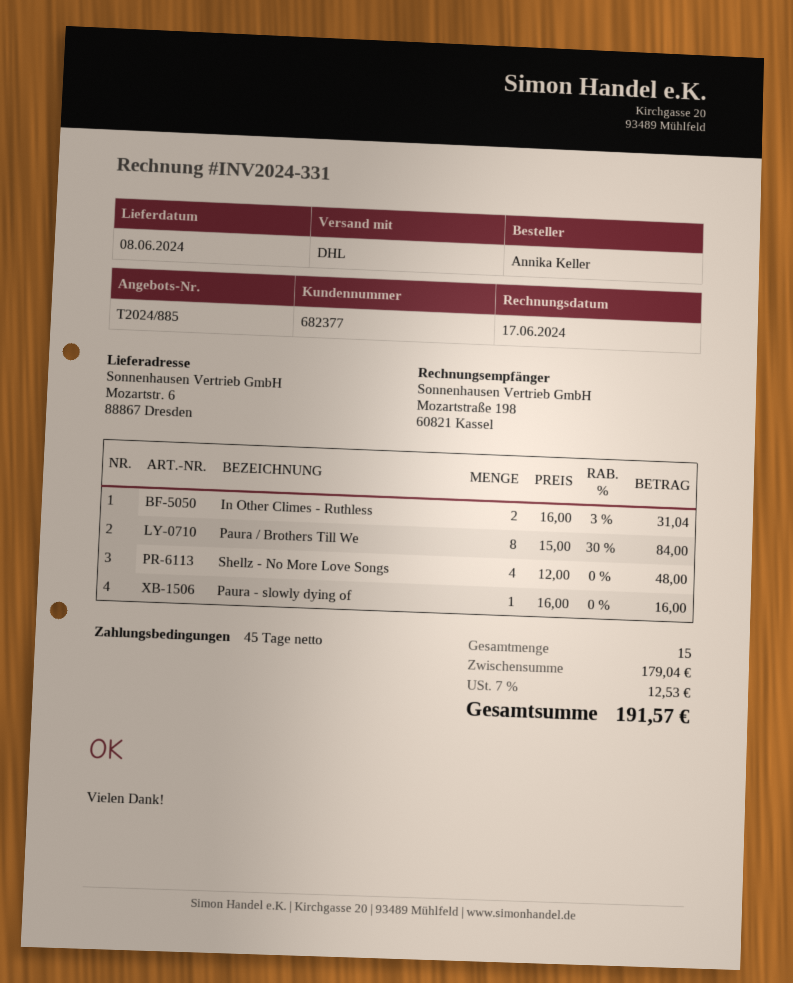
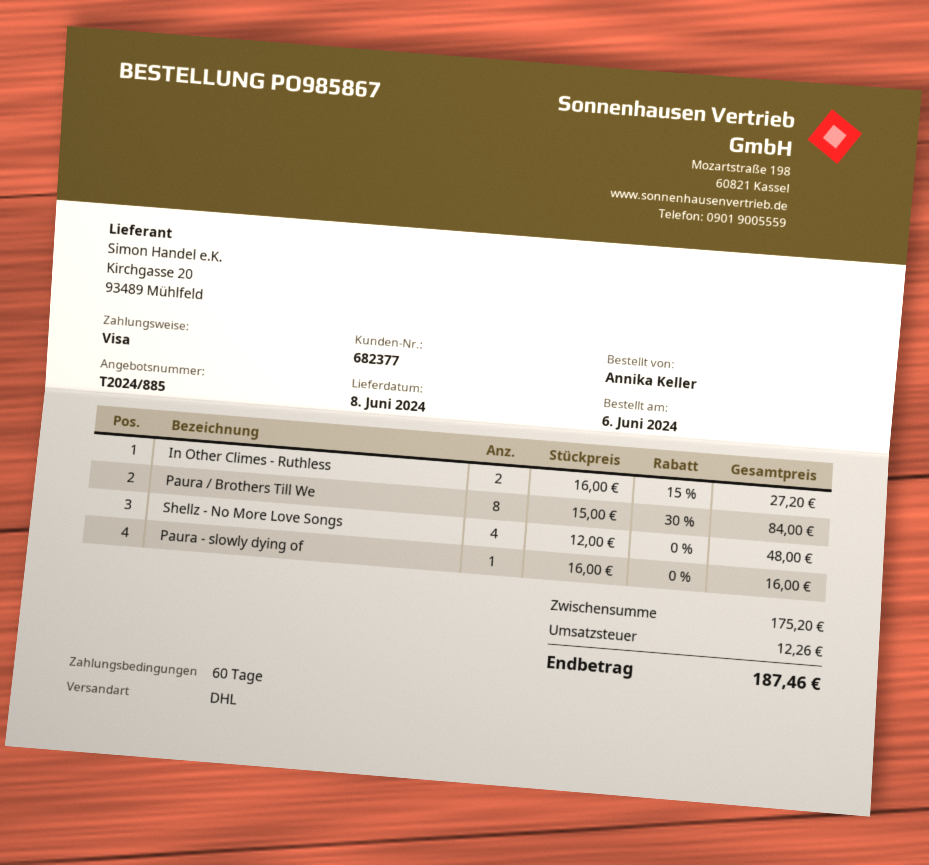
payment terms: 45 days -> 60 days
In Other Climes - Ruthless: 2 x 16.00 - 3% = 31.04 -> 2 x 16.00 - 15% = 27.20
subtotal: 179.04 -> 175.20
tax: 12.53 -> 12.26
total: 191.57 -> 187.46

